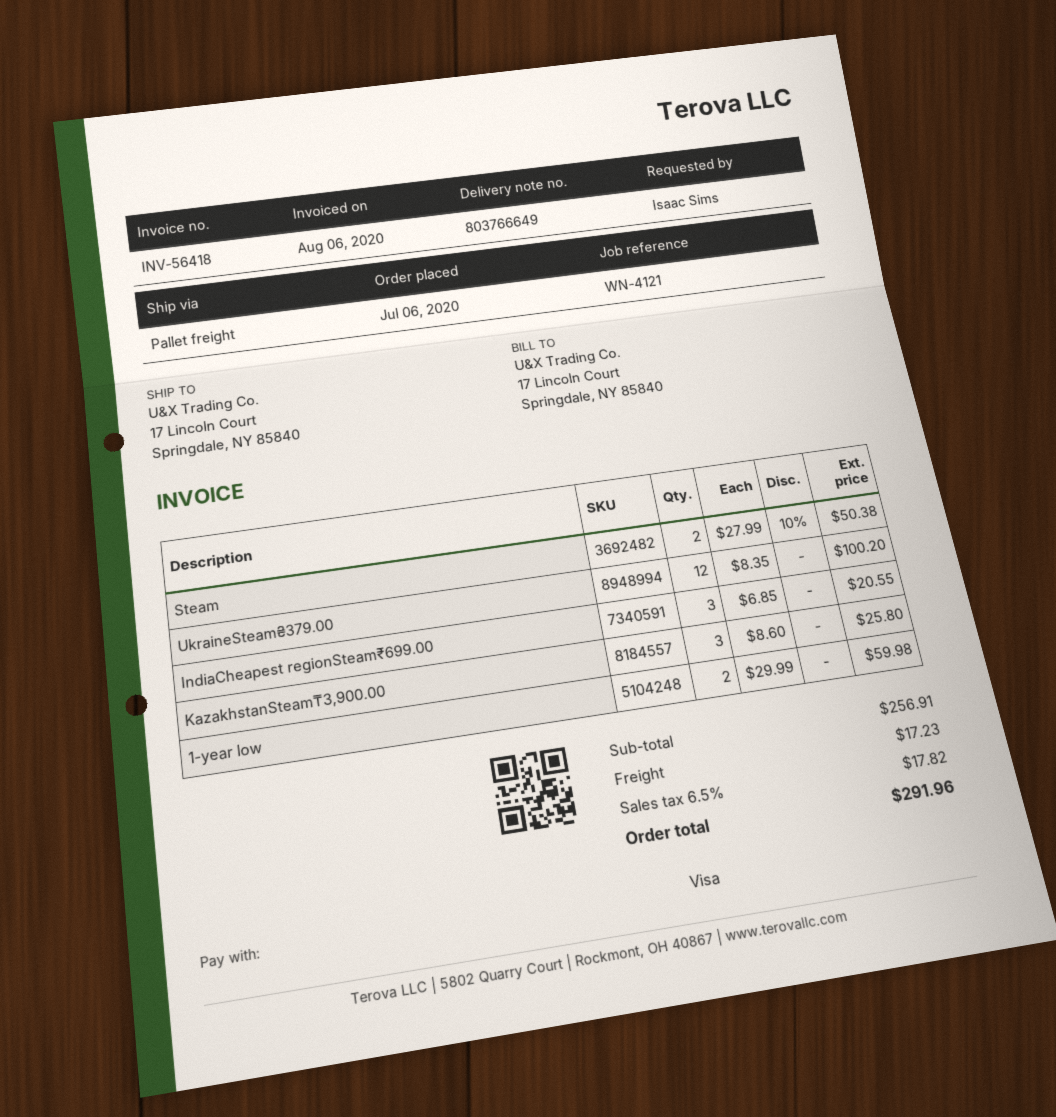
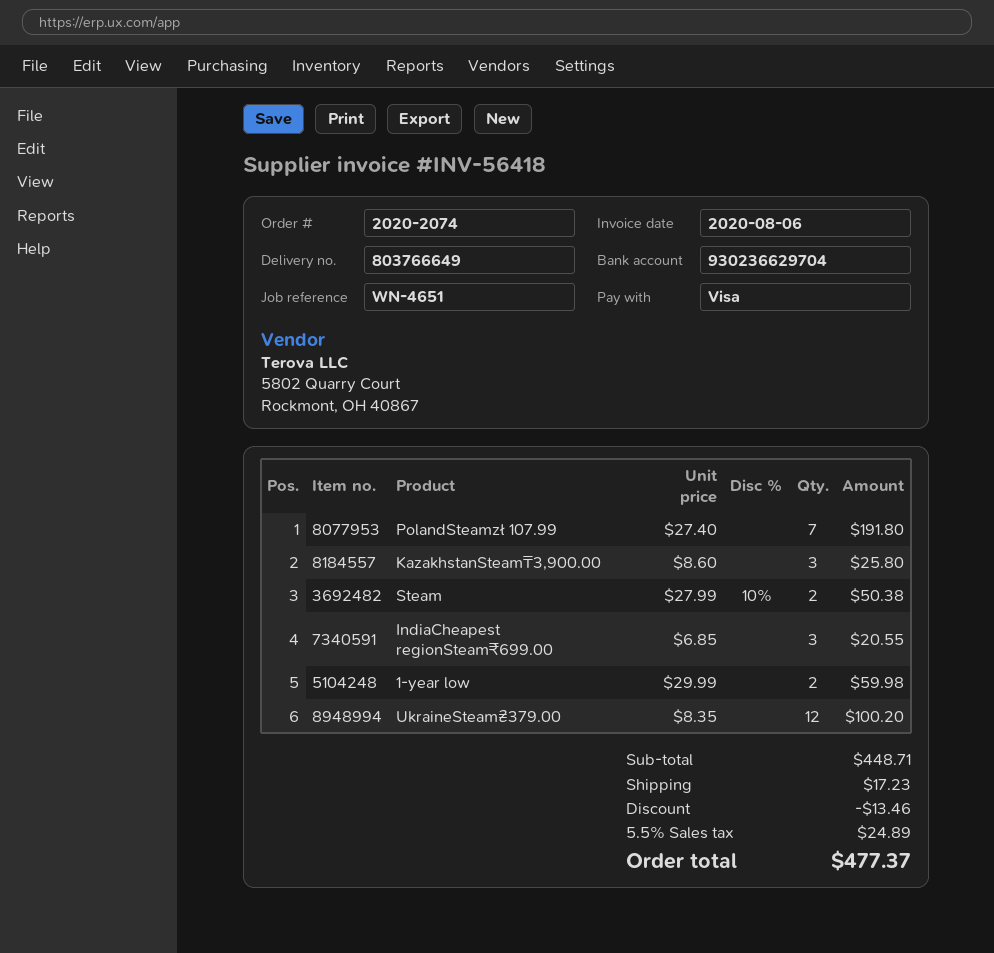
reference: WN-4121 -> WN-4651
PolandSteamzł 107.99: none -> 7 x 27.40 = 191.80
subtotal: 256.91 -> 448.71
discount: none -> 13.46
tax: 6.5% = 17.82 -> 5.5% = 24.89
total: 291.96 -> 477.37

